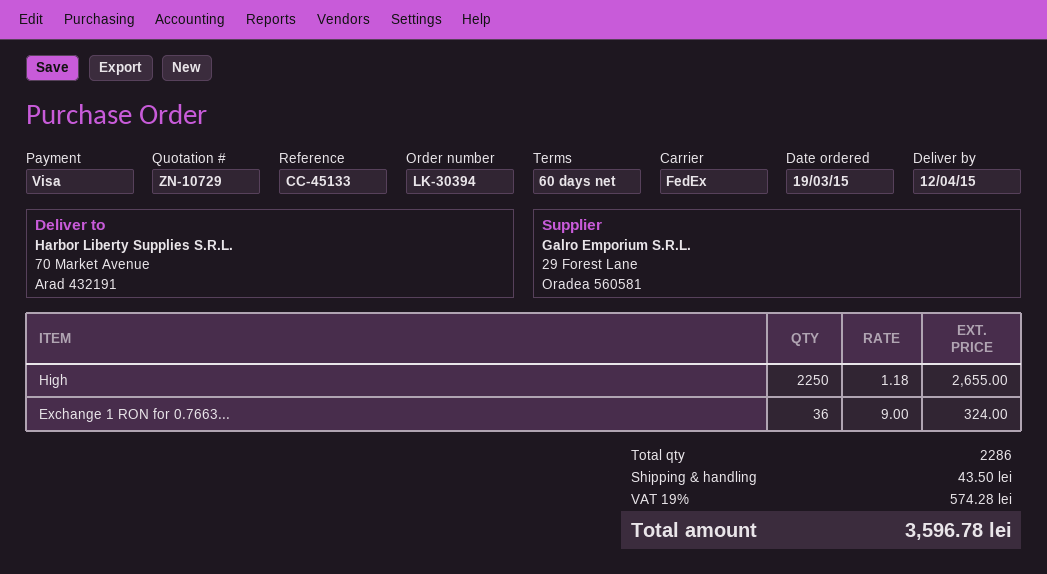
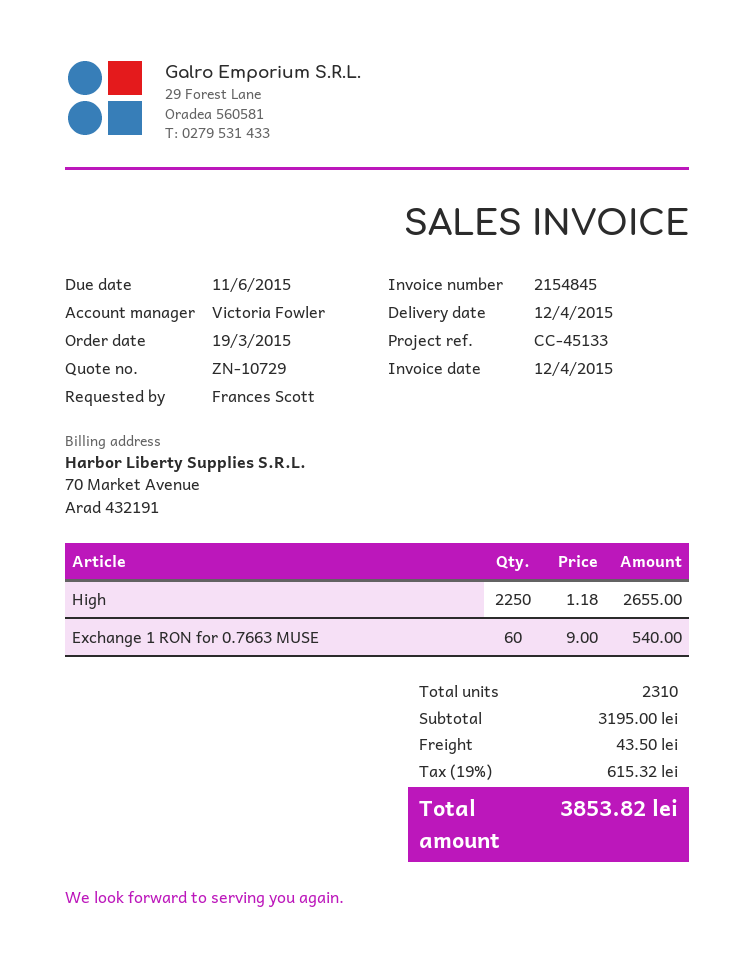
Exchange 1 RON for 0.7663...: 36 x 9.00 = 324.00 -> 60 x 9.00 = 540.00
total quantity: 2286 -> 2310
tax: 19% = 574.28 -> 19% = 615.32
total: 3596.78 -> 3853.82

